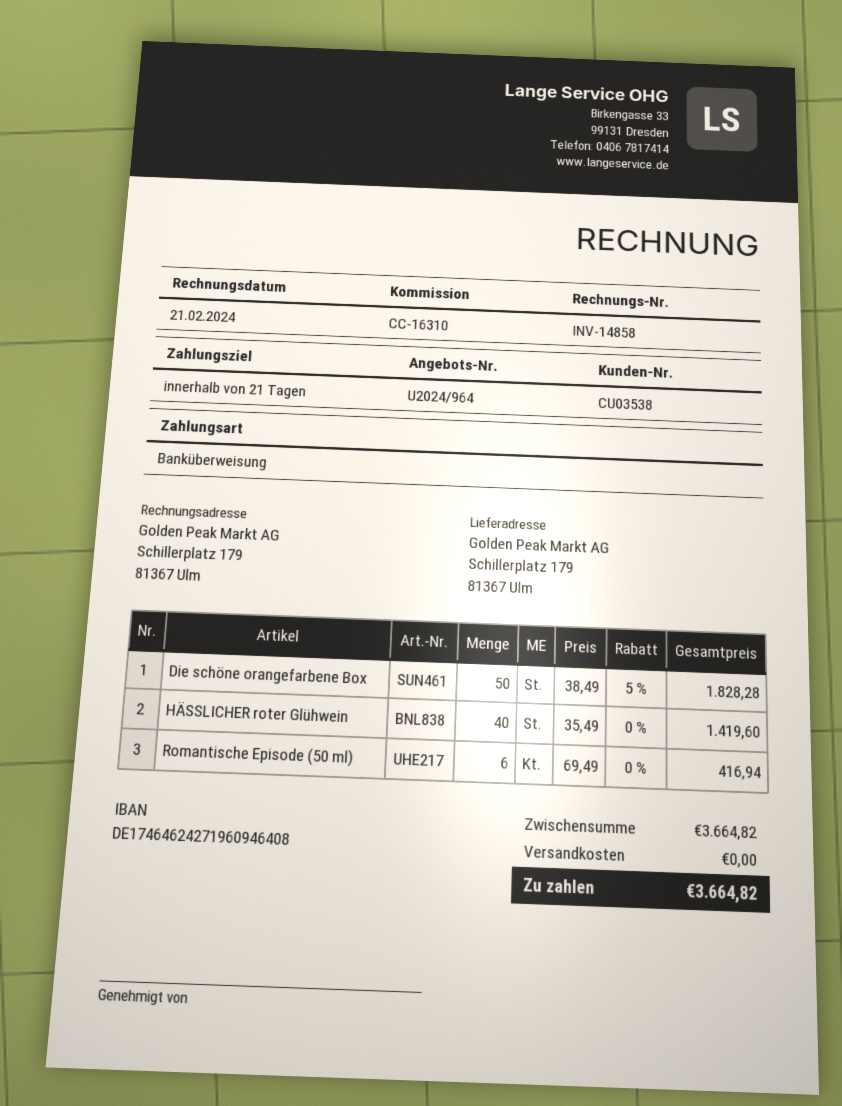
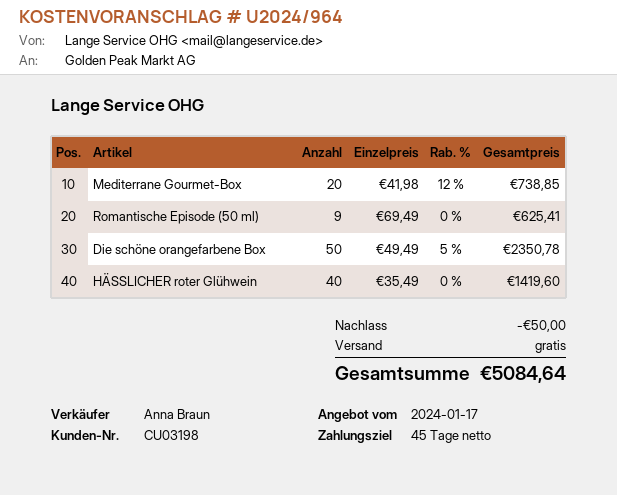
payment terms: 21 days -> 45 days
customer number: CU03538 -> CU03198
Die schöne orangefarbene Box: 50 x 38.49 - 5% = 1828.28 -> 50 x 49.49 - 5% = 2350.78
Romantische Episode (50 ml): 6 x 69.49 = 416.94 -> 9 x 69.49 = 625.41
Mediterrane Gourmet-Box: none -> 20 x 41.98 - 12% = 738.85
discount: none -> 50.00
total: 3664.82 -> 5084.64

